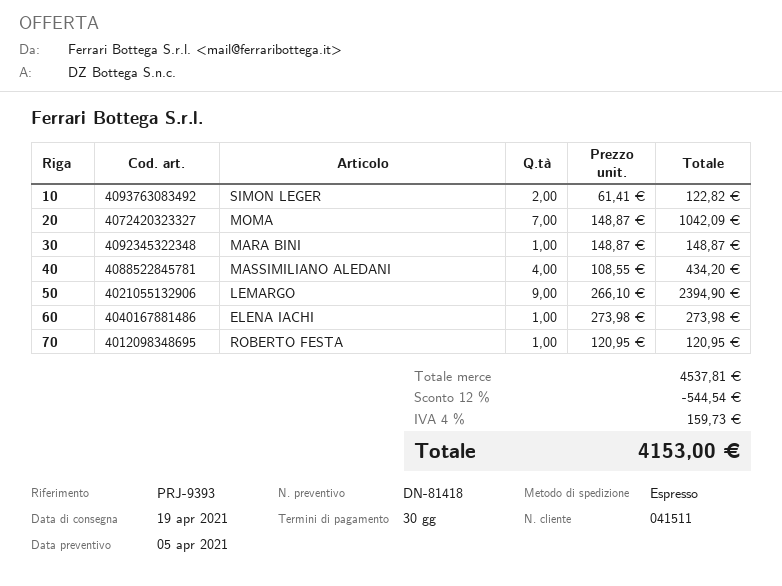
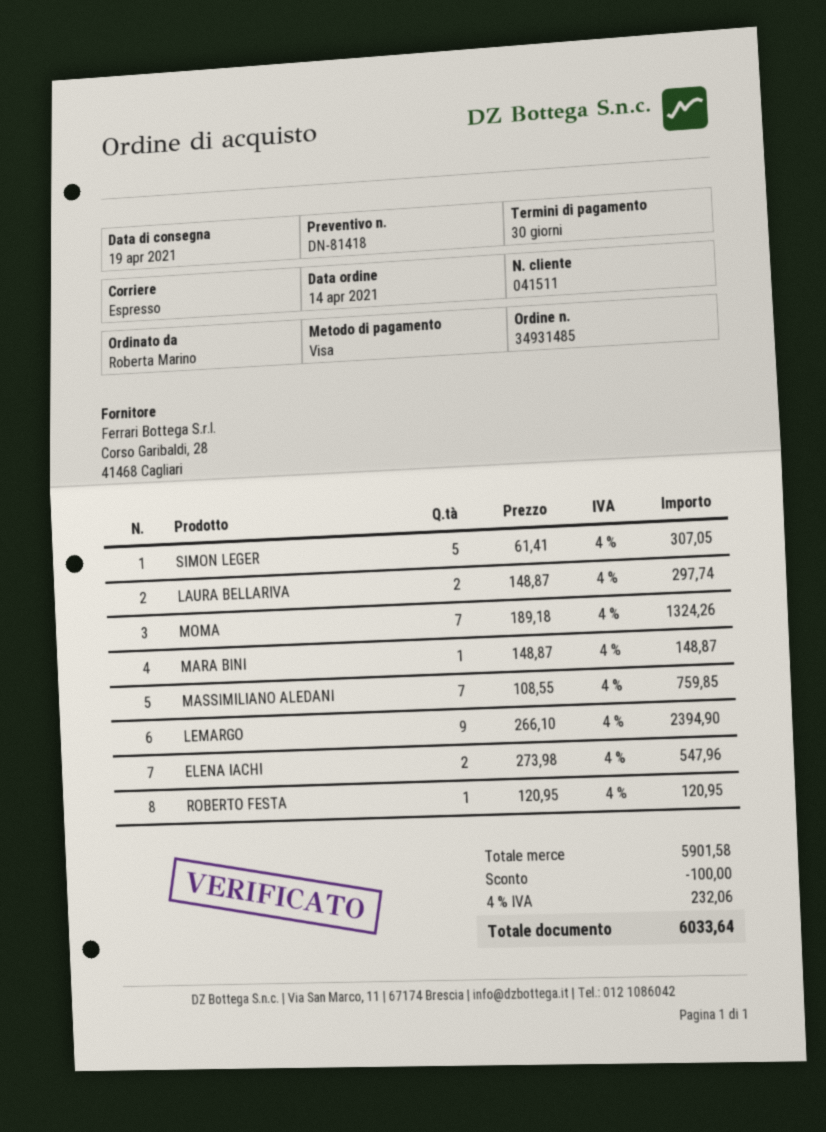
SIMON LEGER: 2 x 61.41 = 122.82 -> 5 x 61.41 = 307.05
MOMA: 7 x 148.87 = 1042.09 -> 7 x 189.18 = 1324.26
MASSIMILIANO ALEDANI: 4 x 108.55 = 434.20 -> 7 x 108.55 = 759.85
ELENA IACHI: 1 x 273.98 = 273.98 -> 2 x 273.98 = 547.96
LAURA BELLARIVA: none -> 2 x 148.87 = 297.74
subtotal: 4537.81 -> 5901.58
discount: 544.54 -> 100.00
tax: 4% = 159.73 -> 4% = 232.06
total: 4153.00 -> 6033.64

